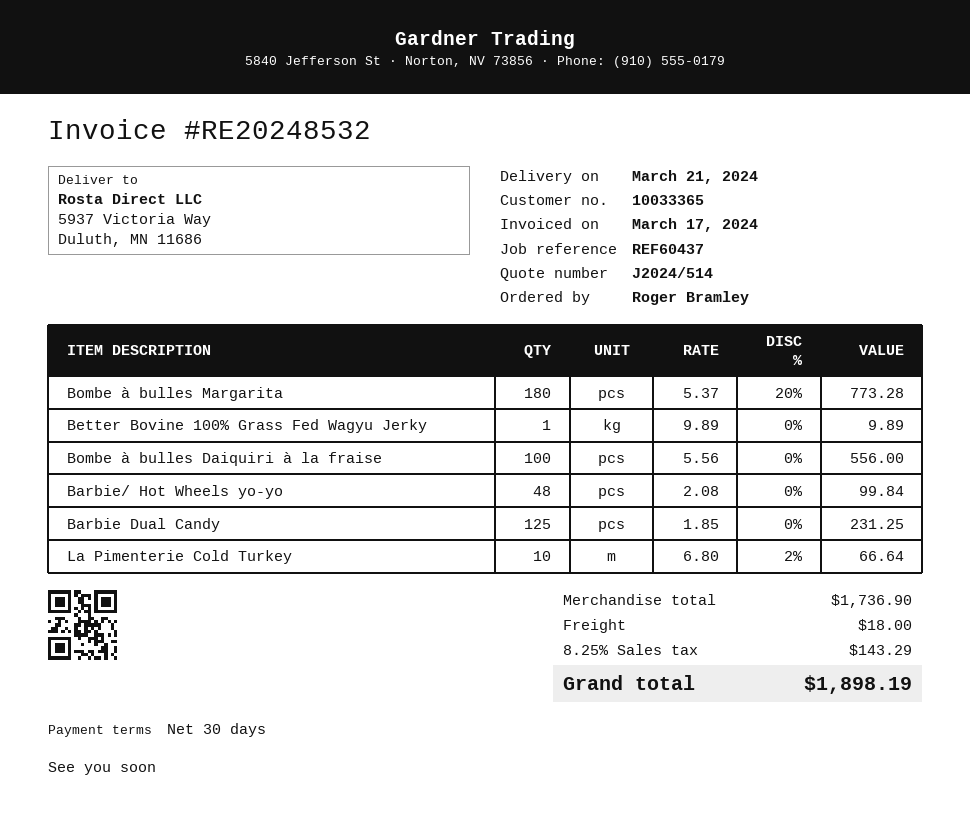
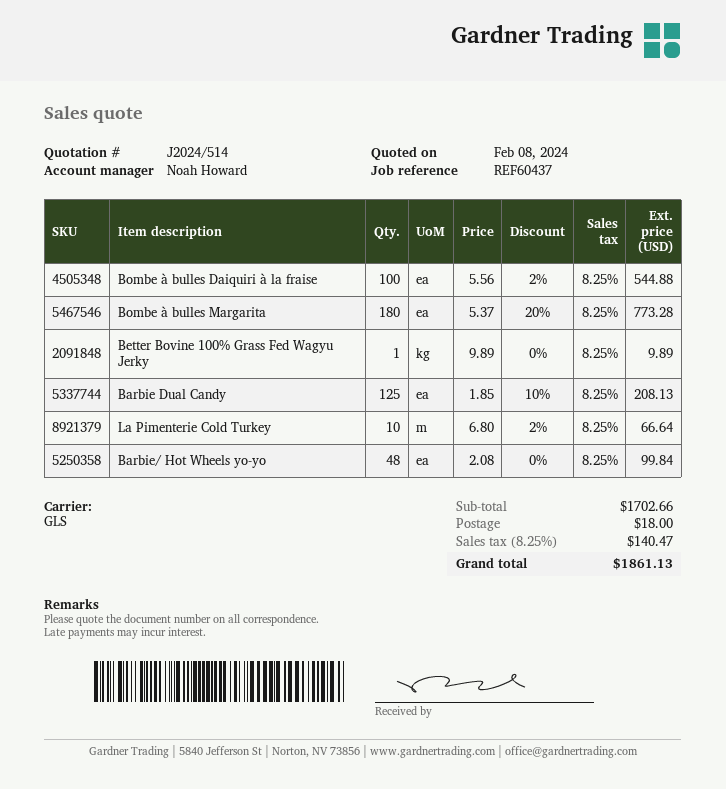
Bombe à bulles Daiquiri à la fraise: 100 x 5.56 = 556.00 -> 100 x 5.56 - 2% = 544.88
Barbie Dual Candy: 125 x 1.85 = 231.25 -> 125 x 1.85 - 10% = 208.13
subtotal: 1736.90 -> 1702.66
tax: 8.25% = 143.29 -> 8.25% = 140.47
total: 1898.19 -> 1861.13

